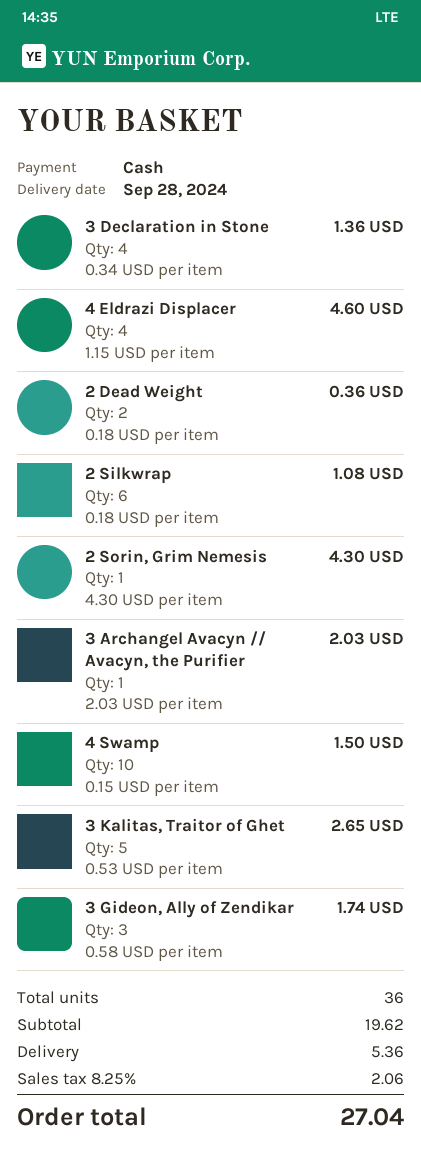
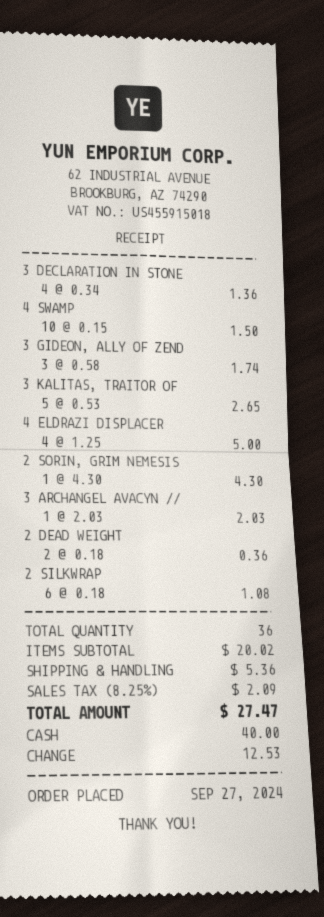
4 Eldrazi Displacer: 4 x 1.15 = 4.60 -> 4 x 1.25 = 5.00
subtotal: 19.62 -> 20.02
tax: 8.25% = 2.06 -> 8.25% = 2.09
total: 27.04 -> 27.47

